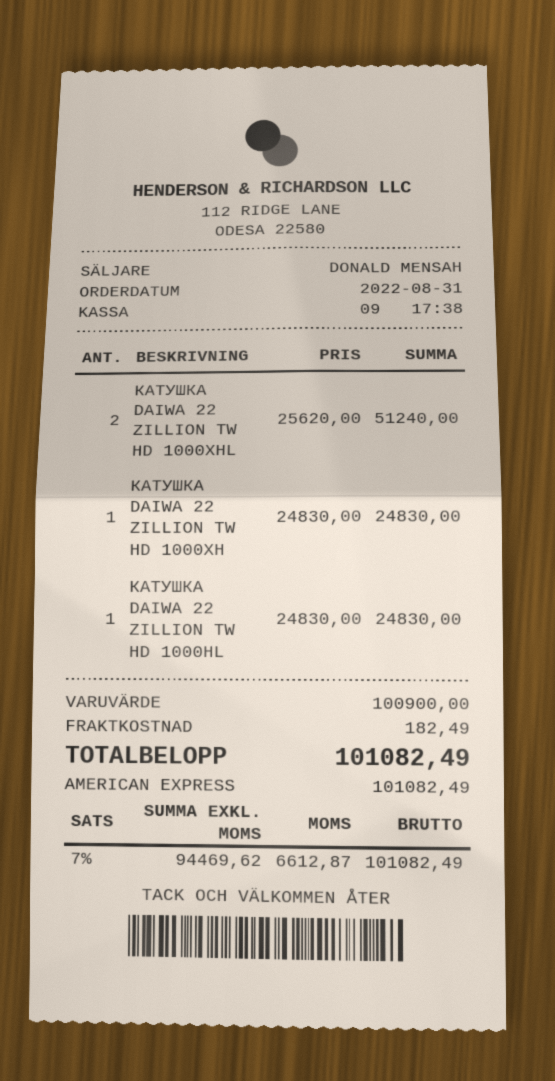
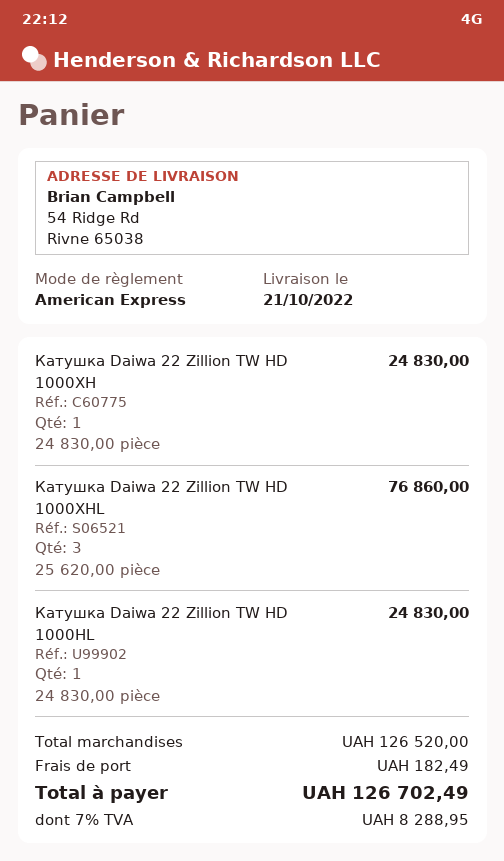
КАТУШКА DAIWA 22 ZILLION TW HD 1000XHL: 2 x 25620.00 = 51240.00 -> 3 x 25620.00 = 76860.00
subtotal: 100900.00 -> 126520.00
tax: 7% = 6612.87 -> 7% = 8288.95
total: 101082.49 -> 126702.49

